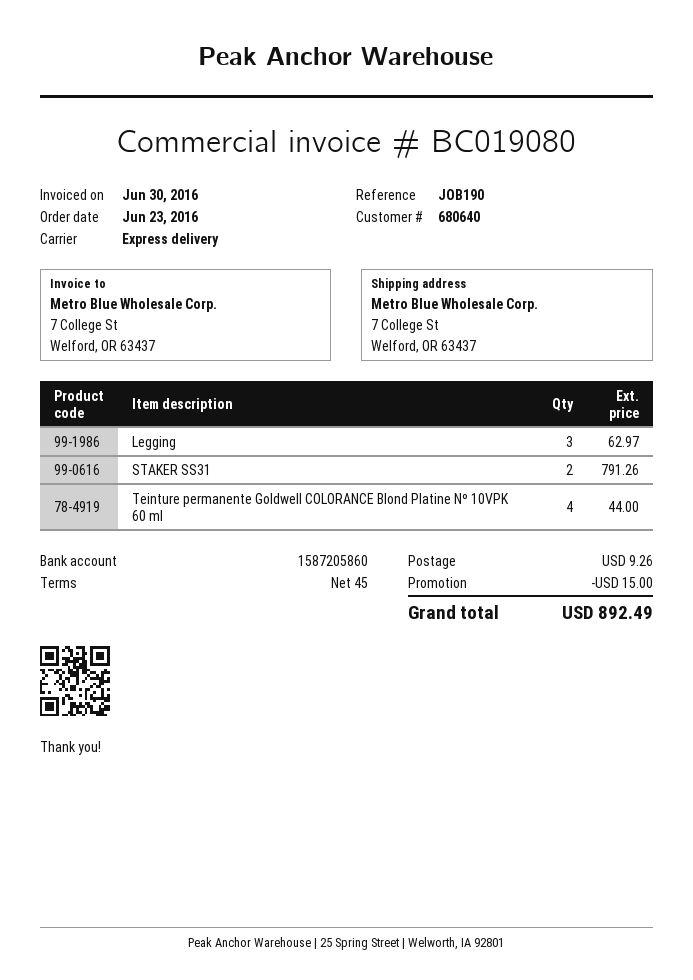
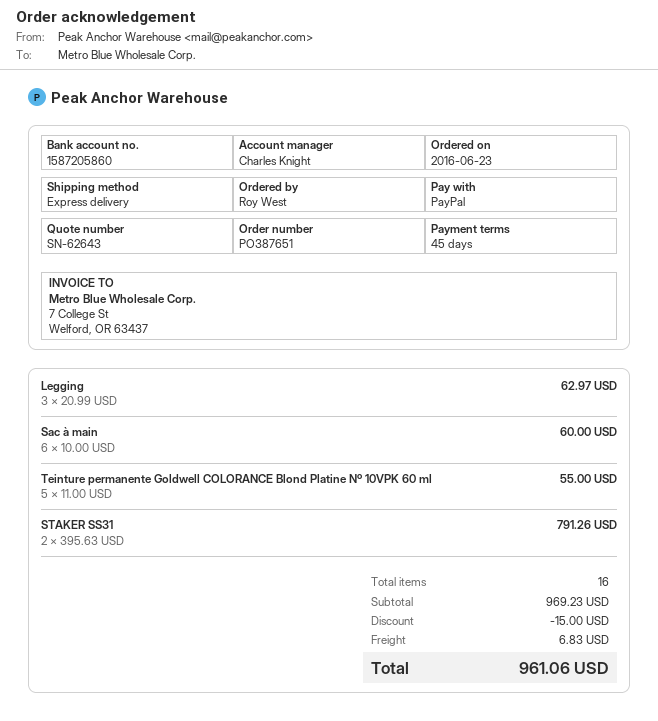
Teinture permanente Goldwell COLORANCE Blond Platine Nº 10VPK 60 ml: 4 for 44.00 -> 5 for 55.00
Sac à main: none -> 6 for 60.00
shipping: 9.26 -> 6.83
total: 892.49 -> 961.06

